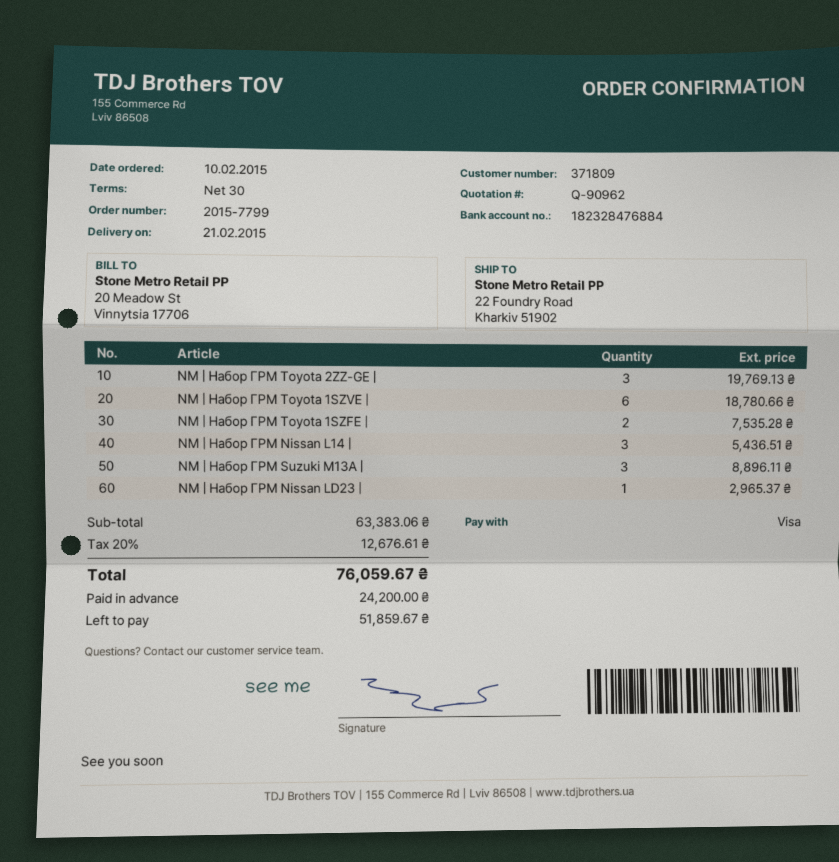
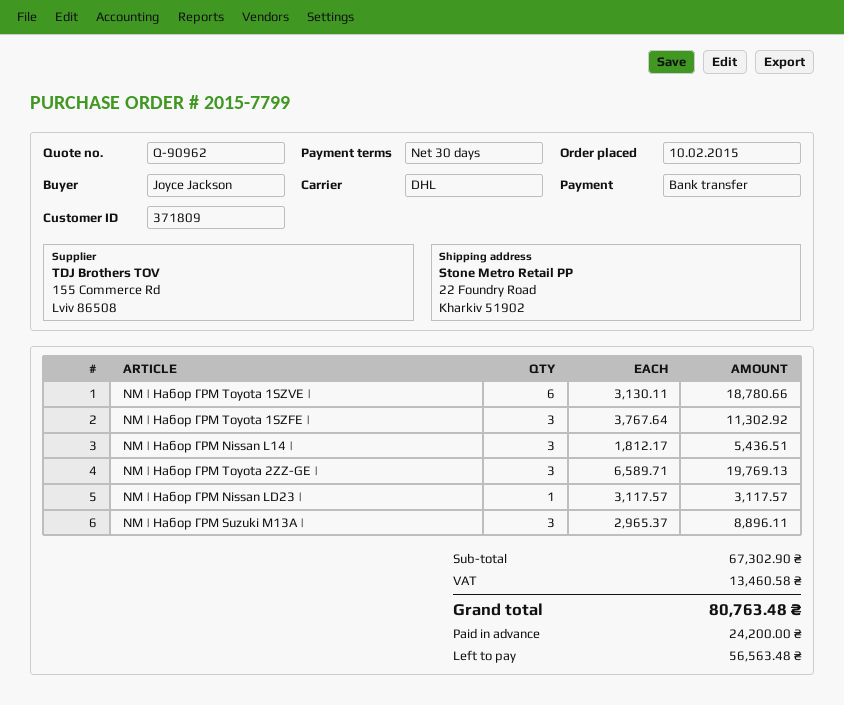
payment method: Visa -> bank transfer
NM | Набор ГРМ Toyota 1SZFE |: 2 for 7535.28 -> 3 for 11302.92
NM | Набор ГРМ Nissan LD23 |: 1 for 2965.37 -> 1 for 3117.57
subtotal: 63383.06 -> 67302.90
tax: 12676.61 -> 13460.58
total: 76059.67 -> 80763.48
balance: 51859.67 -> 56563.48

